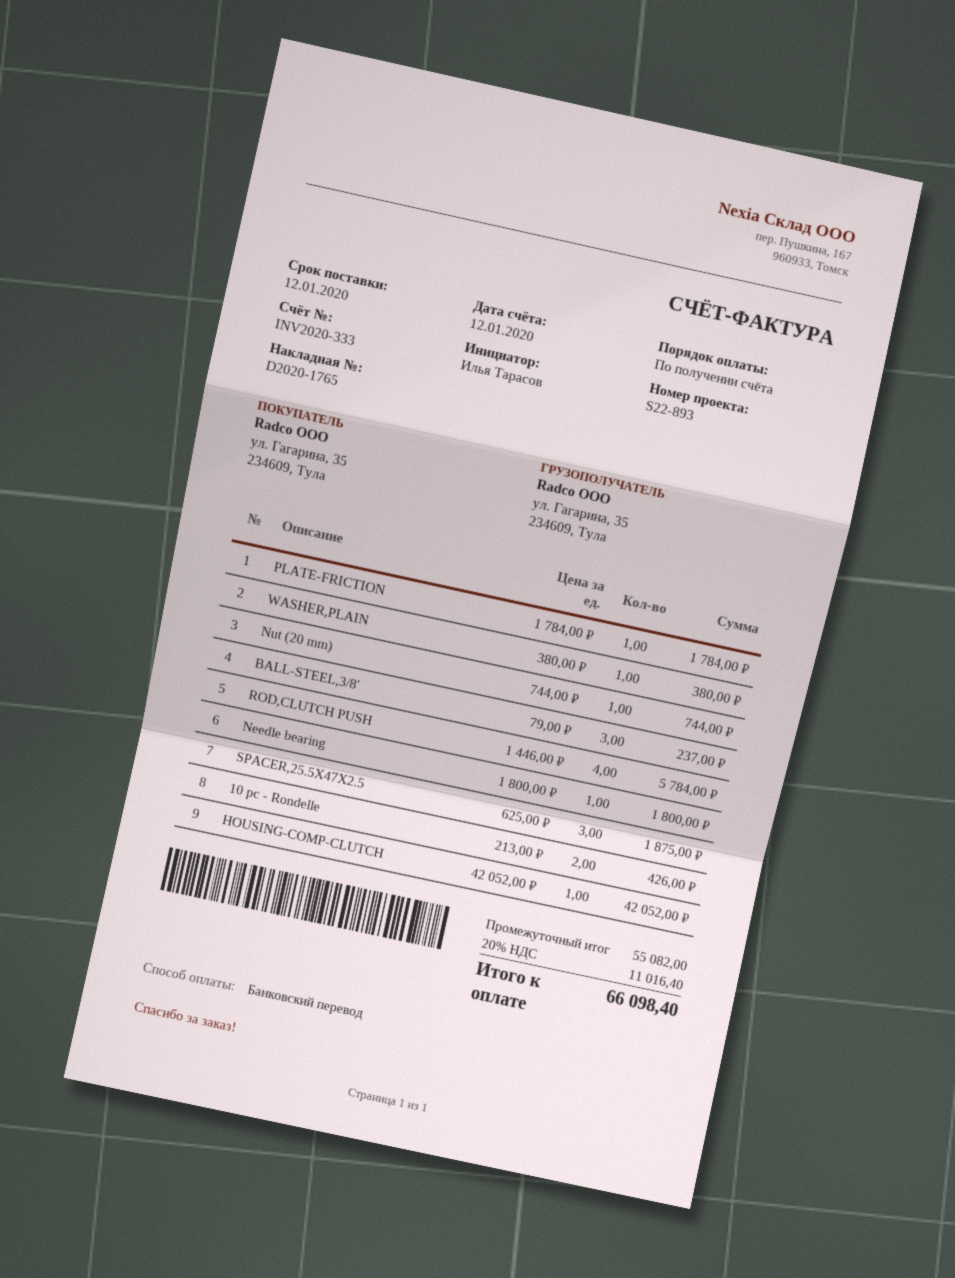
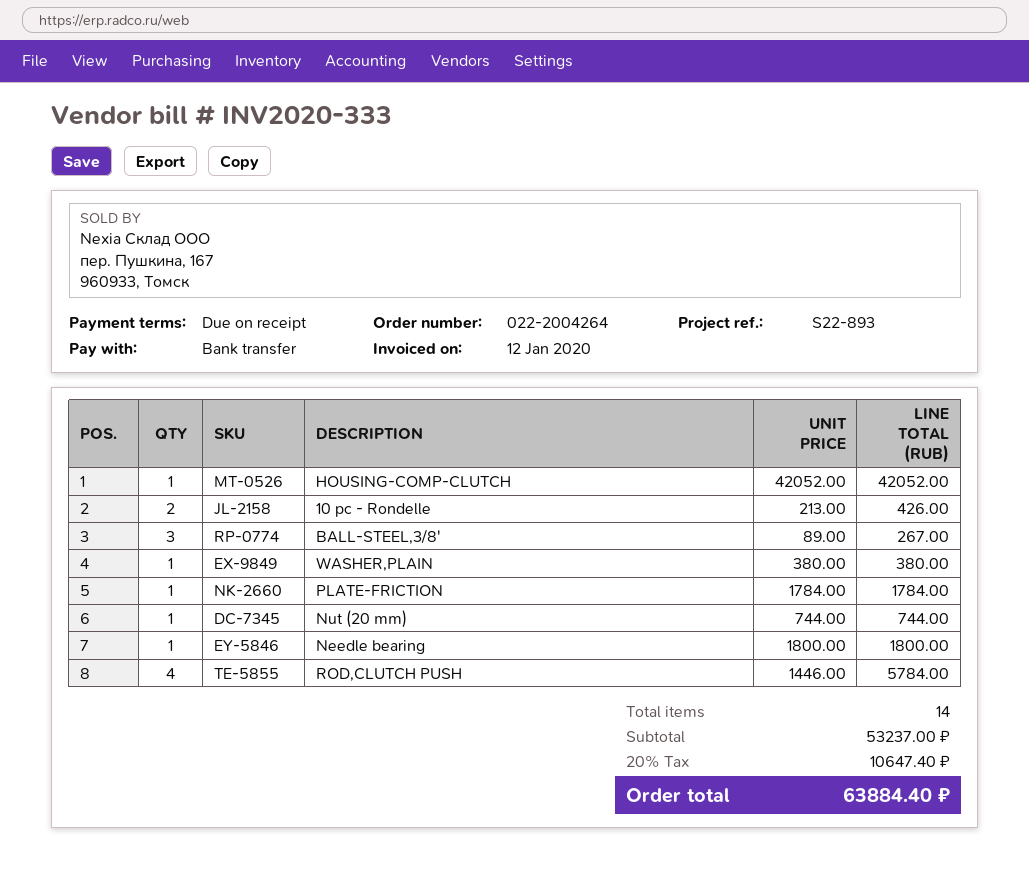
BALL-STEEL,3/8': 3 x 79.00 = 237.00 -> 3 x 89.00 = 267.00
SPACER,25.5X47X2.5: 3 x 625.00 = 1875.00 -> none
subtotal: 55082.00 -> 53237.00
tax: 20% = 11016.40 -> 20% = 10647.40
total: 66098.40 -> 63884.40

